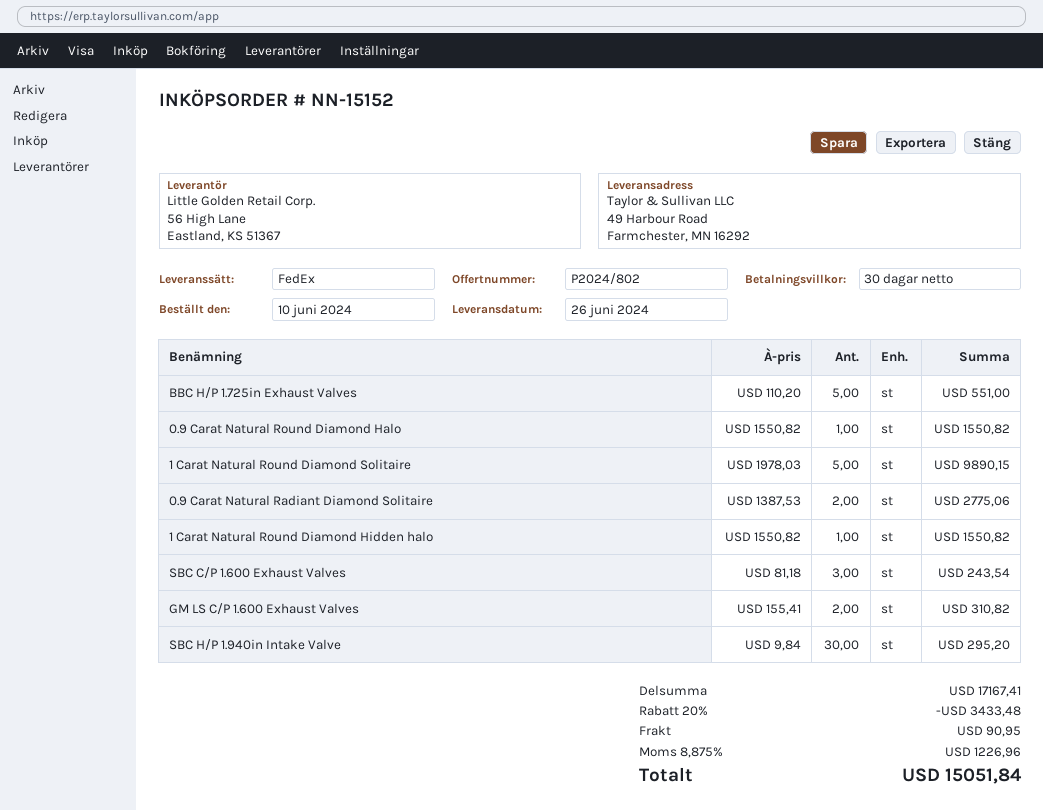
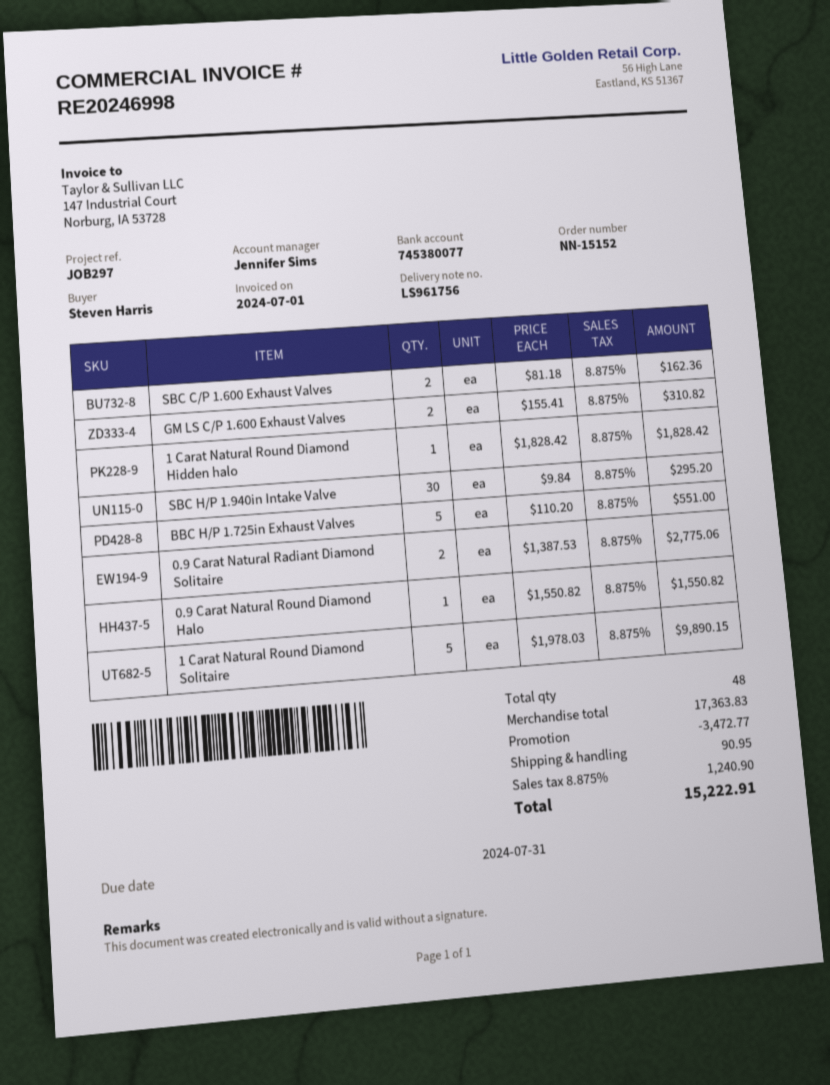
1 Carat Natural Round Diamond Hidden halo: 1 x 1550.82 = 1550.82 -> 1 x 1828.42 = 1828.42
SBC C/P 1.600 Exhaust Valves: 3 x 81.18 = 243.54 -> 2 x 81.18 = 162.36
subtotal: 17167.41 -> 17363.83
discount: 3433.48 -> 3472.77
tax: 8.875% = 1226.96 -> 8.875% = 1240.90
total: 15051.84 -> 15222.91

